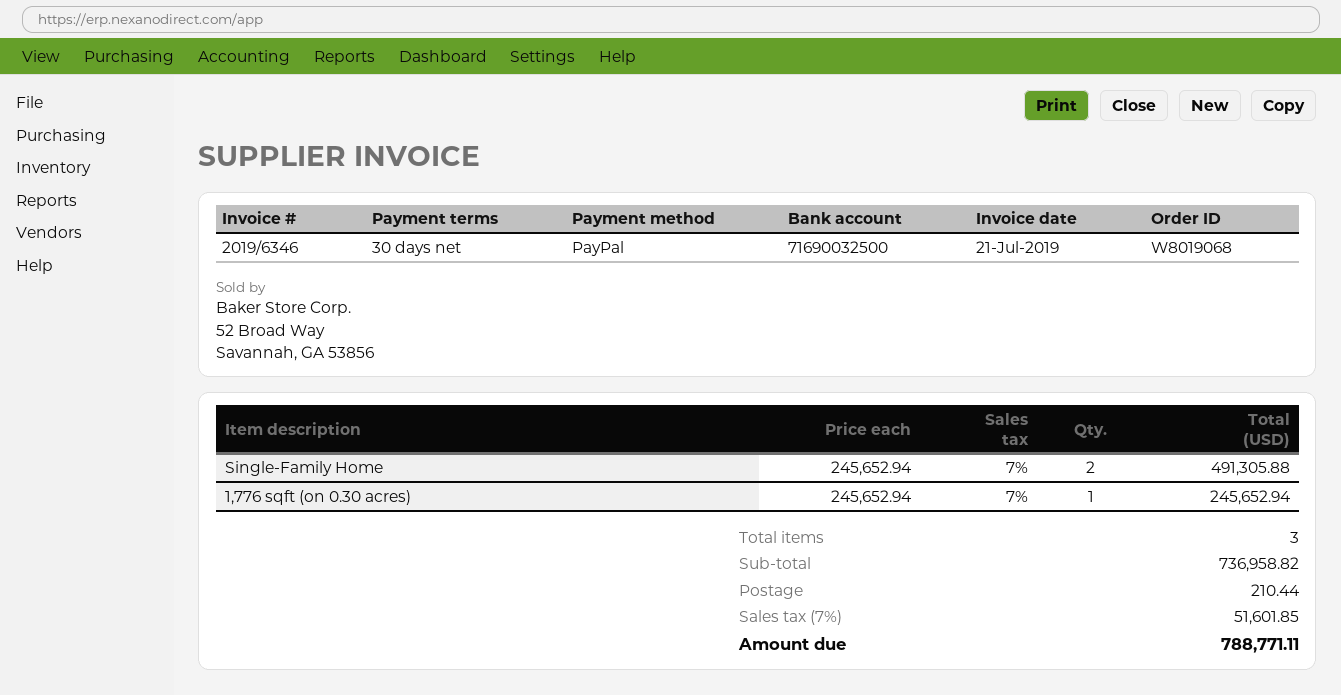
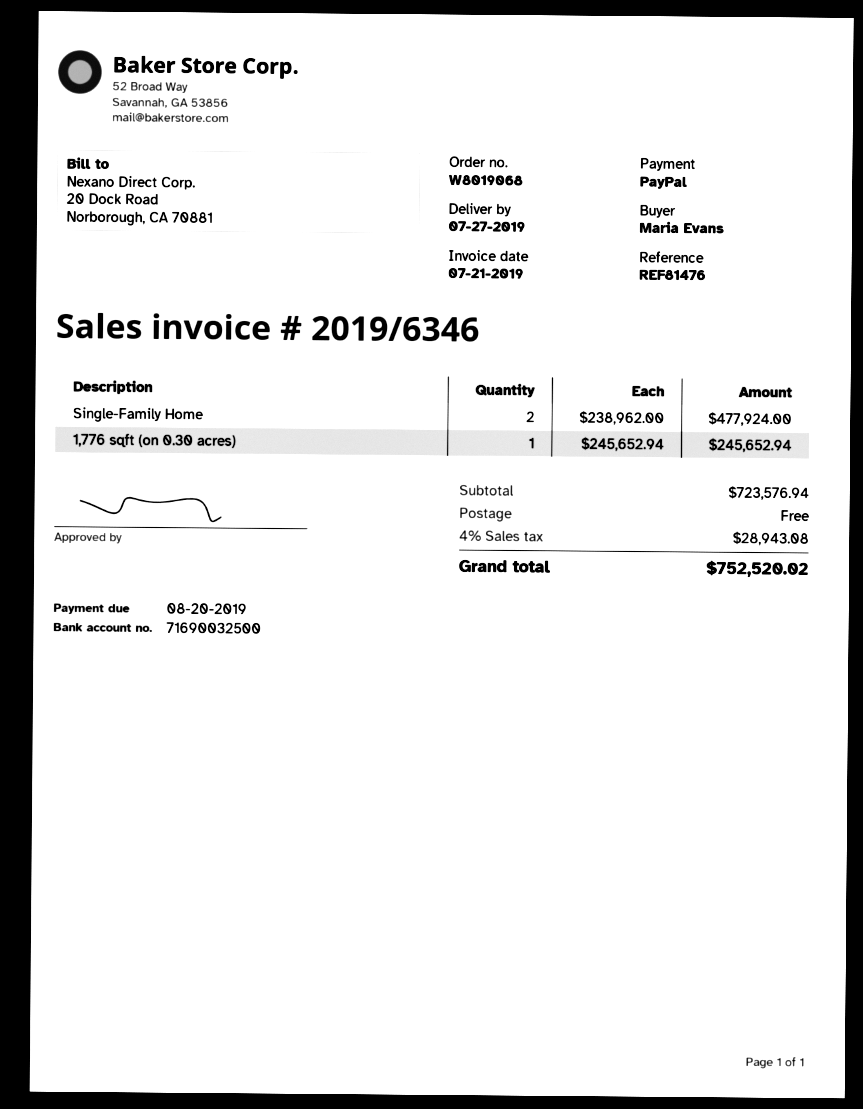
Single-Family Home: 2 x 245652.94 = 491305.88 -> 2 x 238962.00 = 477924.00
subtotal: 736958.82 -> 723576.94
shipping: 210.44 -> 0.00
tax: 7% = 51601.85 -> 4% = 28943.08
total: 788771.11 -> 752520.02

